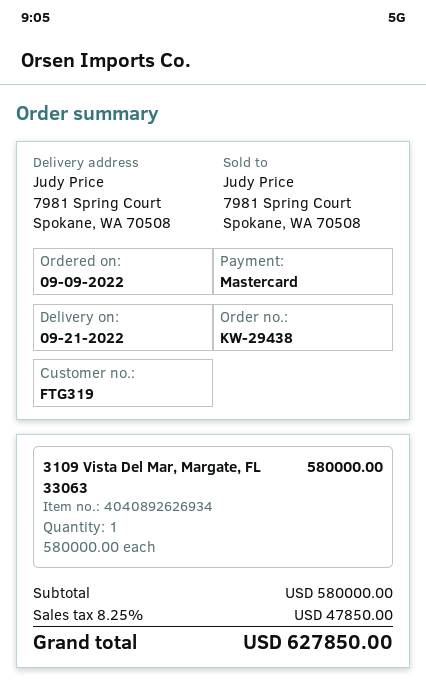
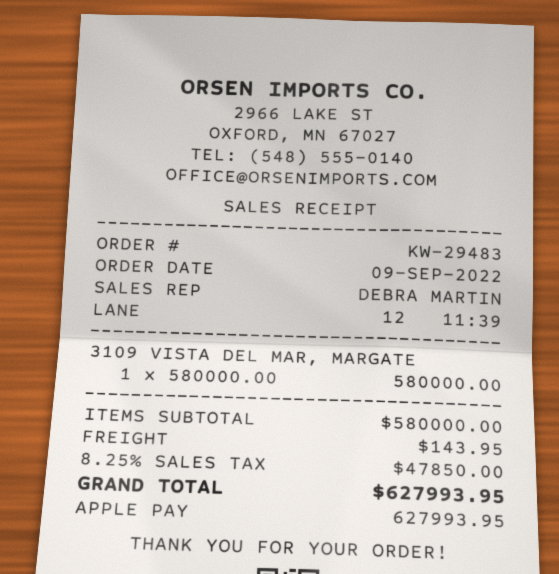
order number: KW-29438 -> KW-29483
payment method: Mastercard -> Apple Pay
shipping: none -> 143.95
total: 627850.00 -> 627993.95

